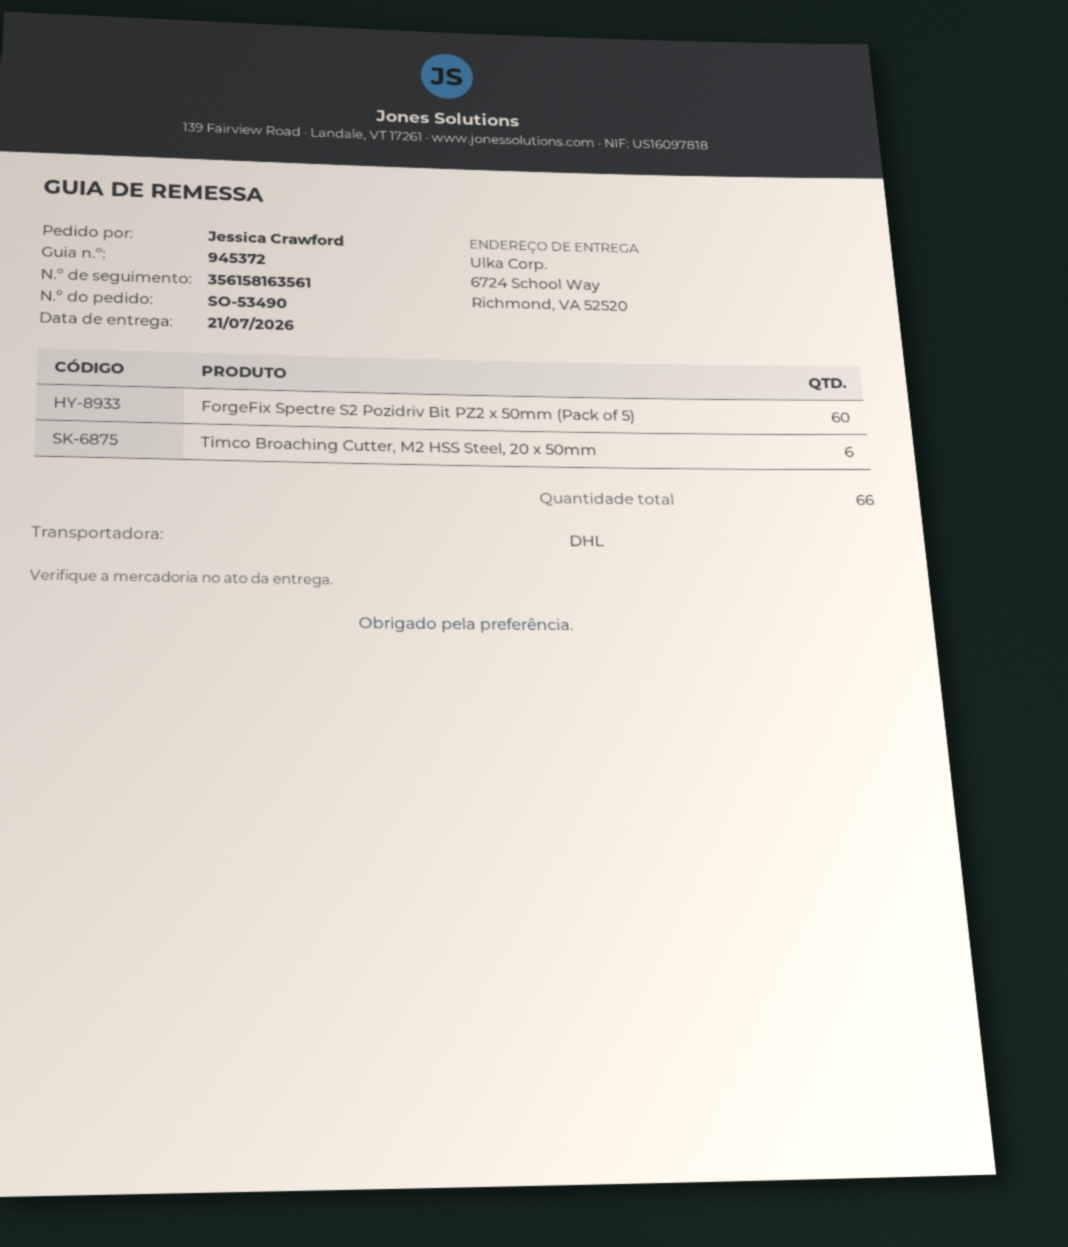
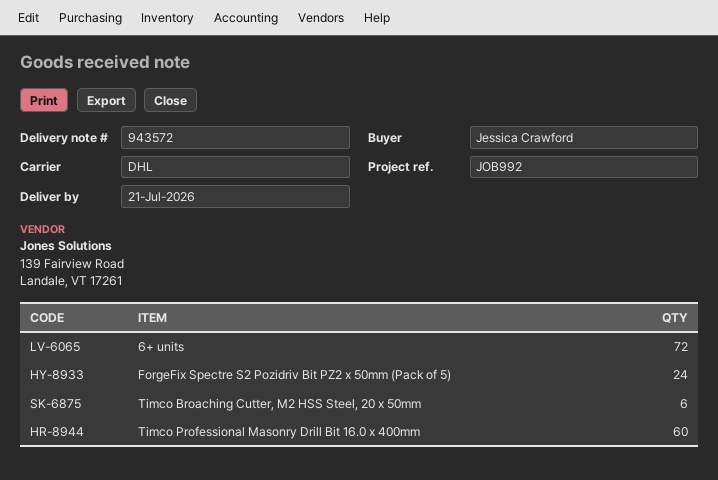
delivery note number: 945372 -> 943572
ForgeFix Spectre S2 Pozidriv Bit PZ2 x 50mm (Pack of 5): 60 -> 24
6+ units: none -> 72
Timco Professional Masonry Drill Bit 16.0 x 400mm: none -> 60

